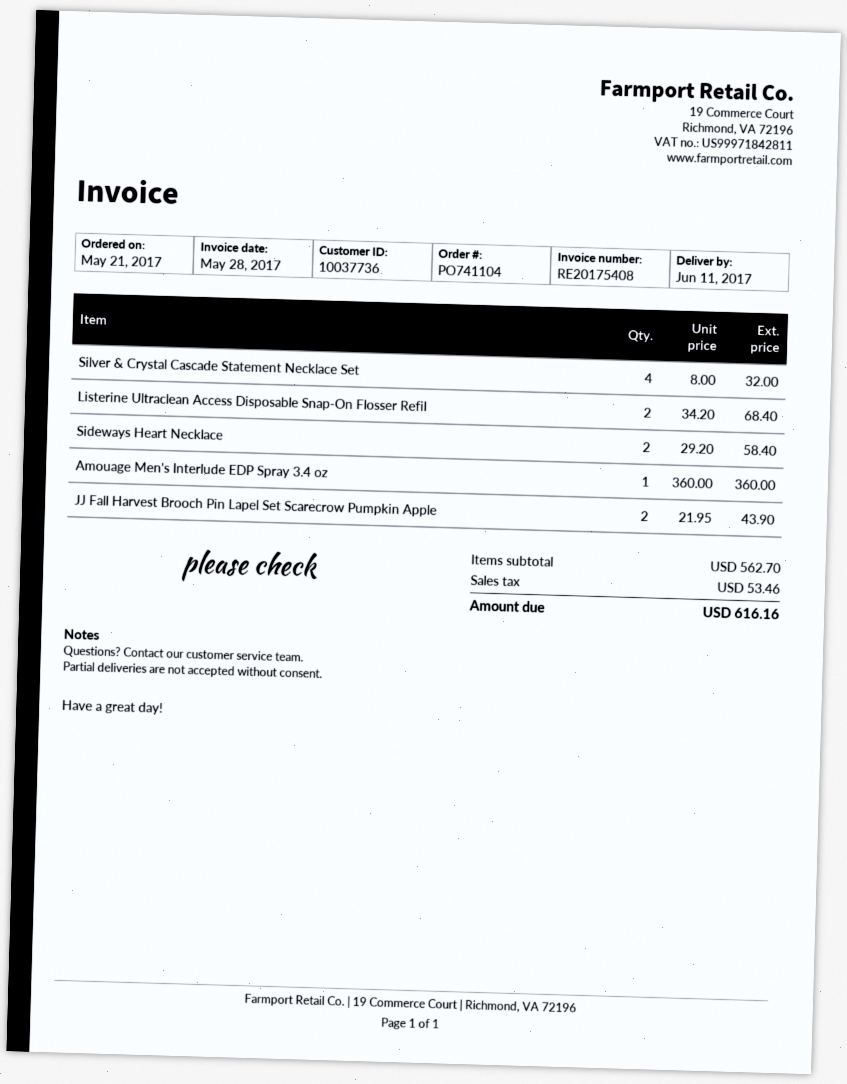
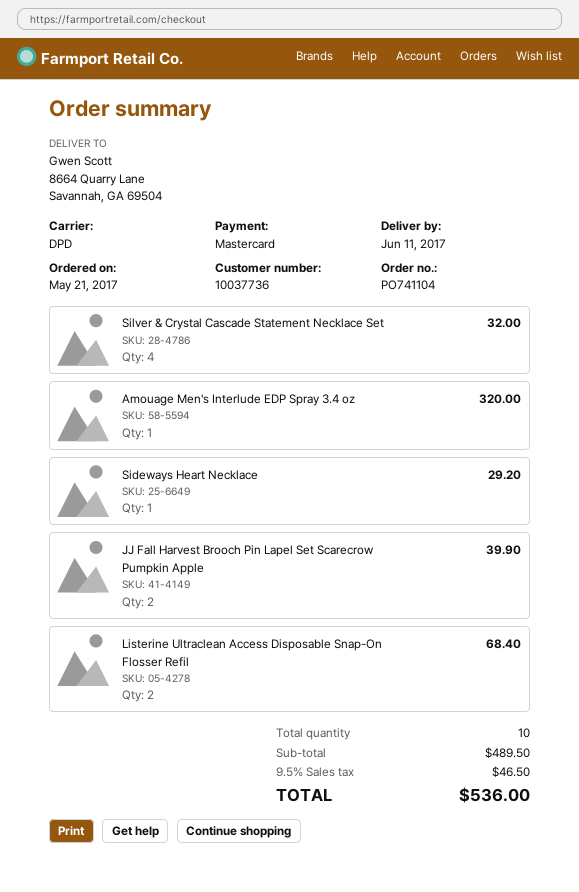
Sideways Heart Necklace: 2 for 58.40 -> 1 for 29.20
Amouage Men's Interlude EDP Spray 3.4 oz: 1 for 360.00 -> 1 for 320.00
JJ Fall Harvest Brooch Pin Lapel Set Scarecrow Pumpkin Apple: 2 for 43.90 -> 2 for 39.90
subtotal: 562.70 -> 489.50
tax: 53.46 -> 46.50
total: 616.16 -> 536.00

